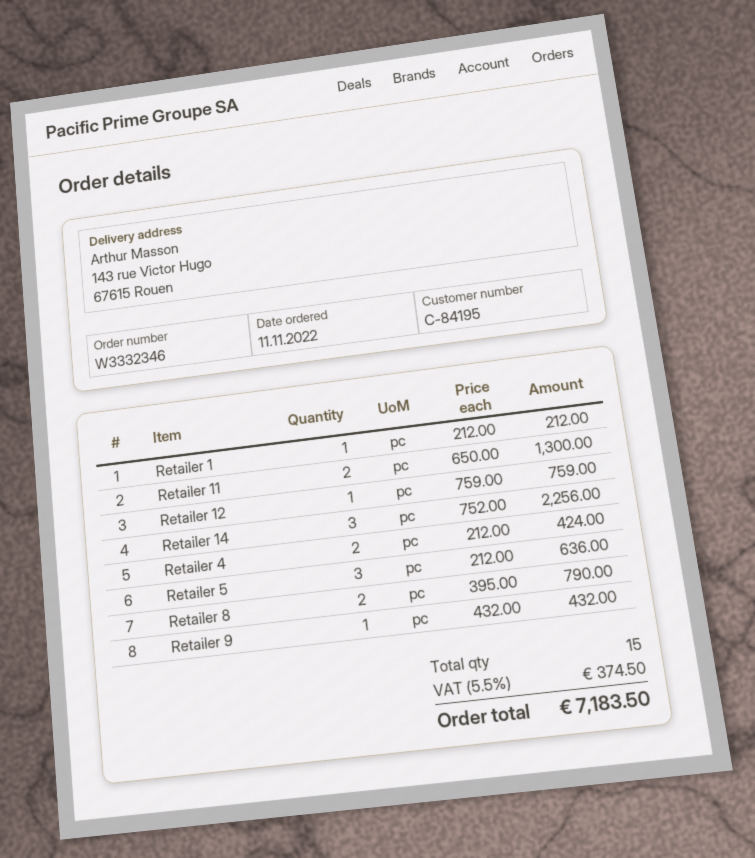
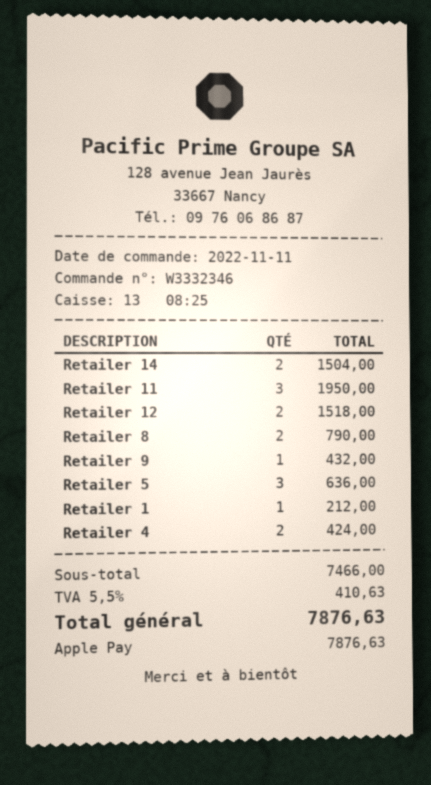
Retailer 11: 2 for 1300.00 -> 3 for 1950.00
Retailer 12: 1 for 759.00 -> 2 for 1518.00
Retailer 14: 3 for 2256.00 -> 2 for 1504.00
tax: 5.5% = 374.50 -> 5.5% = 410.63
total: 7183.50 -> 7876.63

